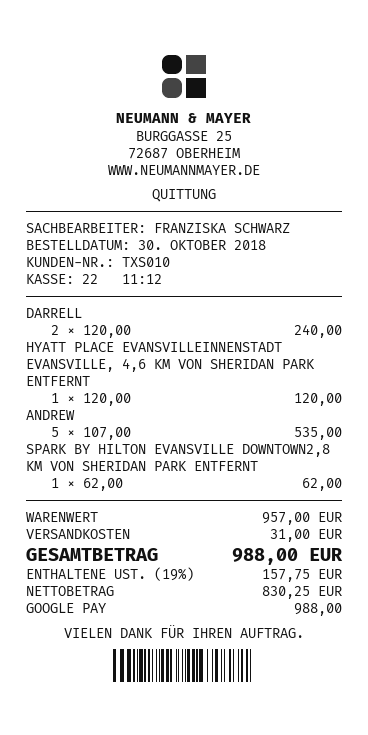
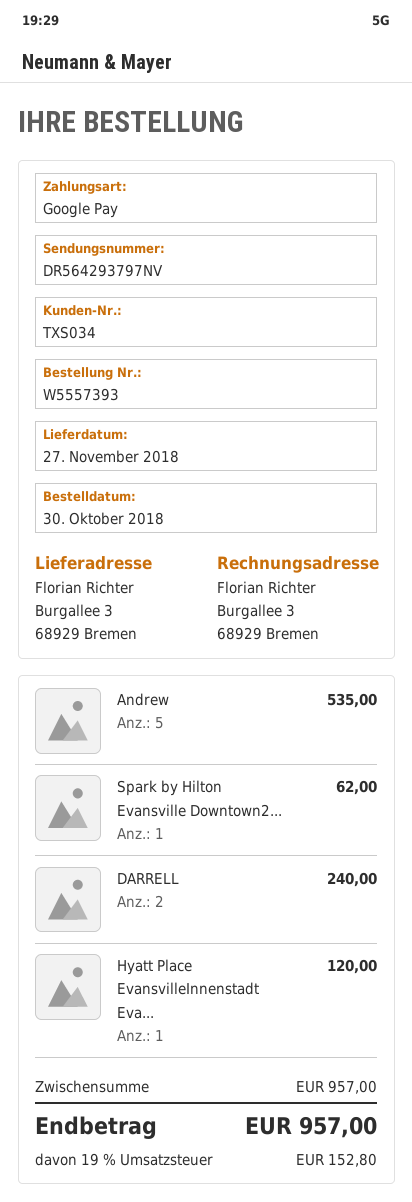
customer number: TXS010 -> TXS034
shipping: 31.00 -> none
tax: 19% = 157.75 -> 19% = 152.80
total: 988.00 -> 957.00

